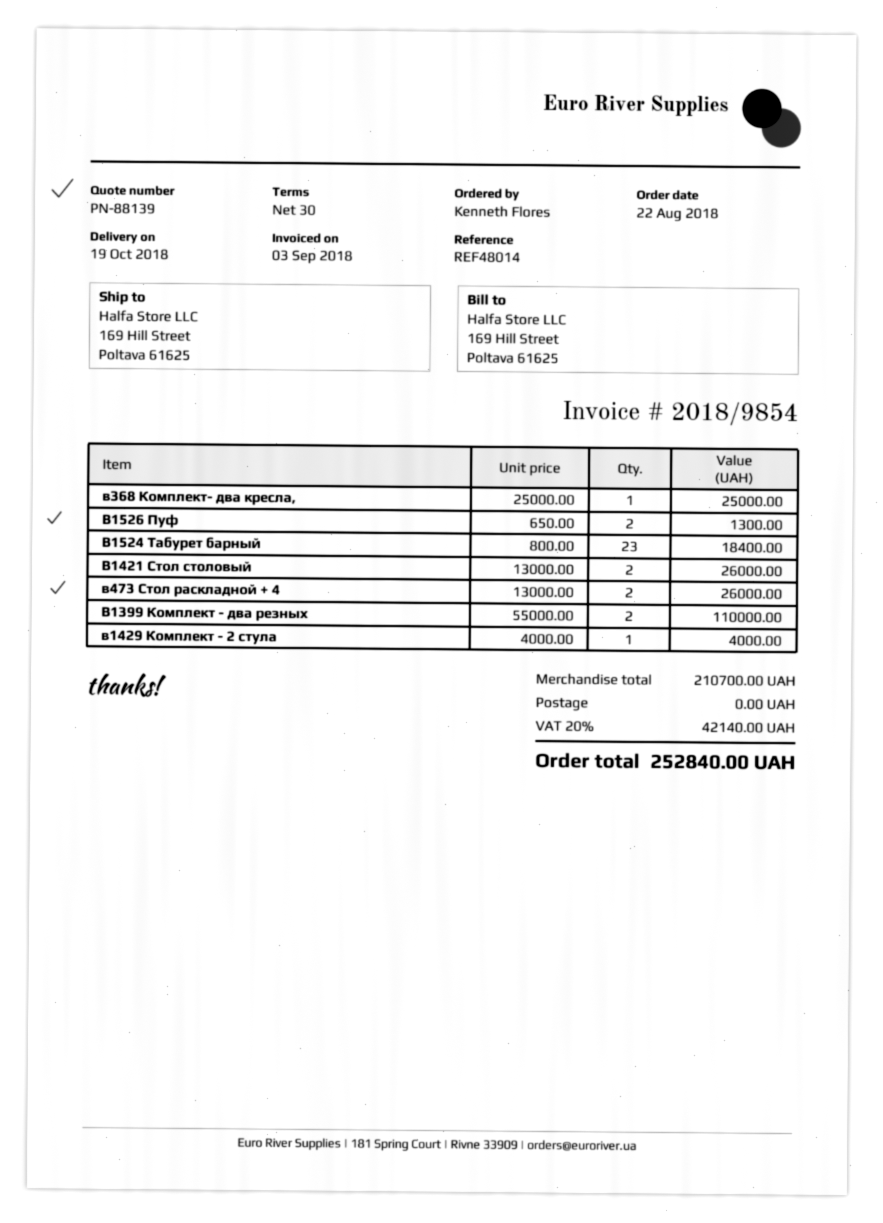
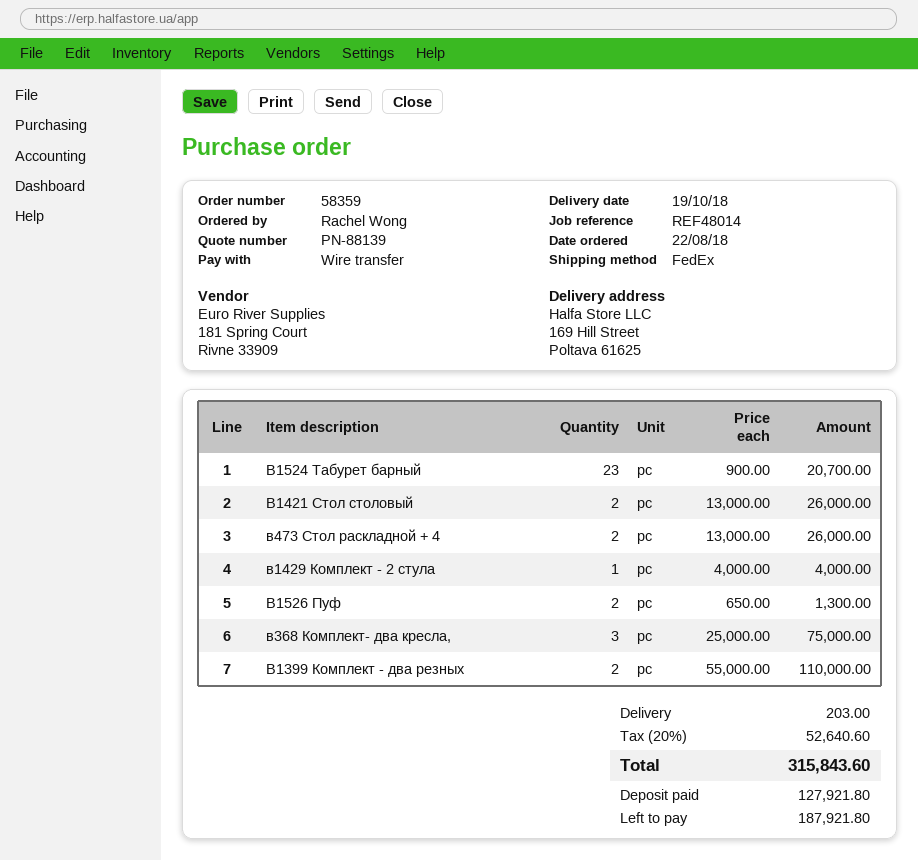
ordered by: Kenneth Flores -> Rachel Wong
в368 Комплект- два кресла,: 1 x 25000.00 = 25000.00 -> 3 x 25000.00 = 75000.00
В1524 Табурет барный: 23 x 800.00 = 18400.00 -> 23 x 900.00 = 20700.00
shipping: 0.00 -> 203.00
tax: 20% = 42140.00 -> 20% = 52640.60
total: 252840.00 -> 315843.60

